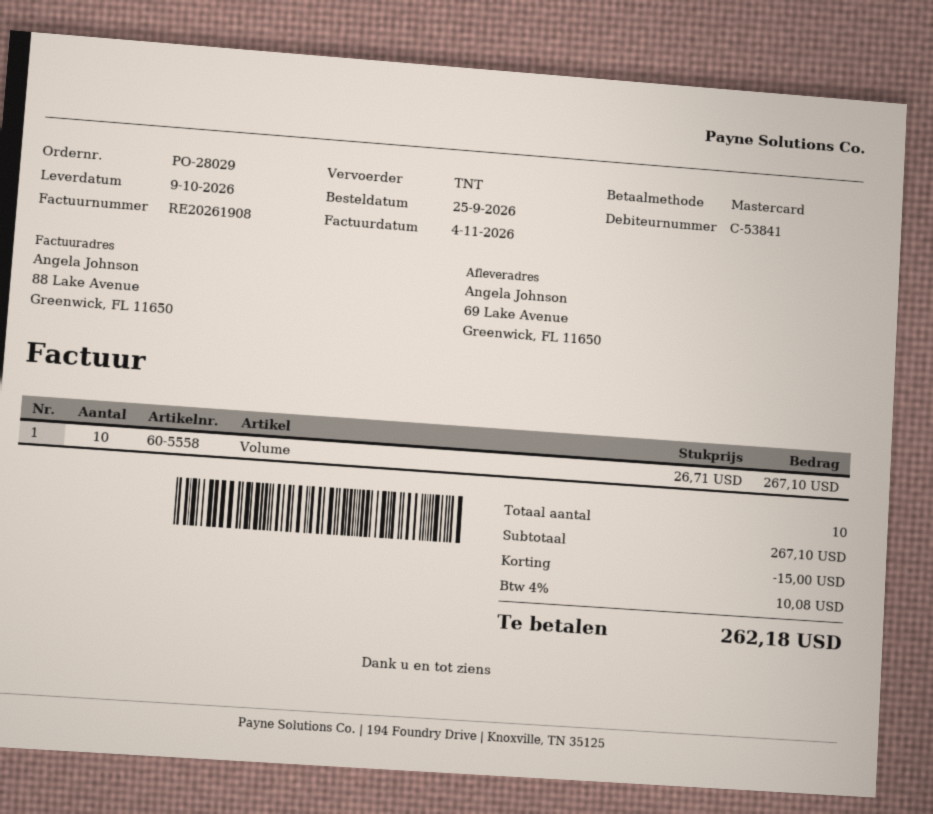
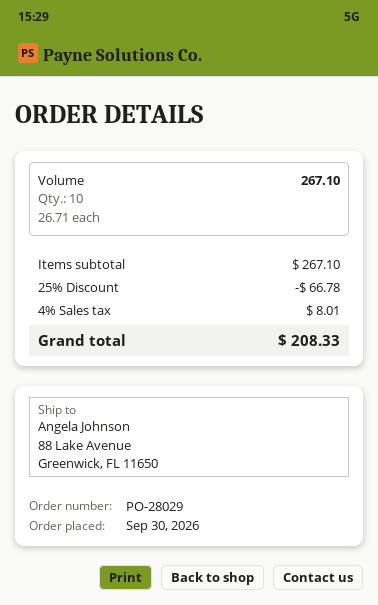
order date: 2026-09-25 -> 2026-09-30
ship to: 69 Lake Avenue, Greenwick, FL 11650 -> 88 Lake Avenue, Greenwick, FL 11650
discount: 15.00 -> 66.78
tax: 4% = 10.08 -> 4% = 8.01
total: 262.18 -> 208.33

